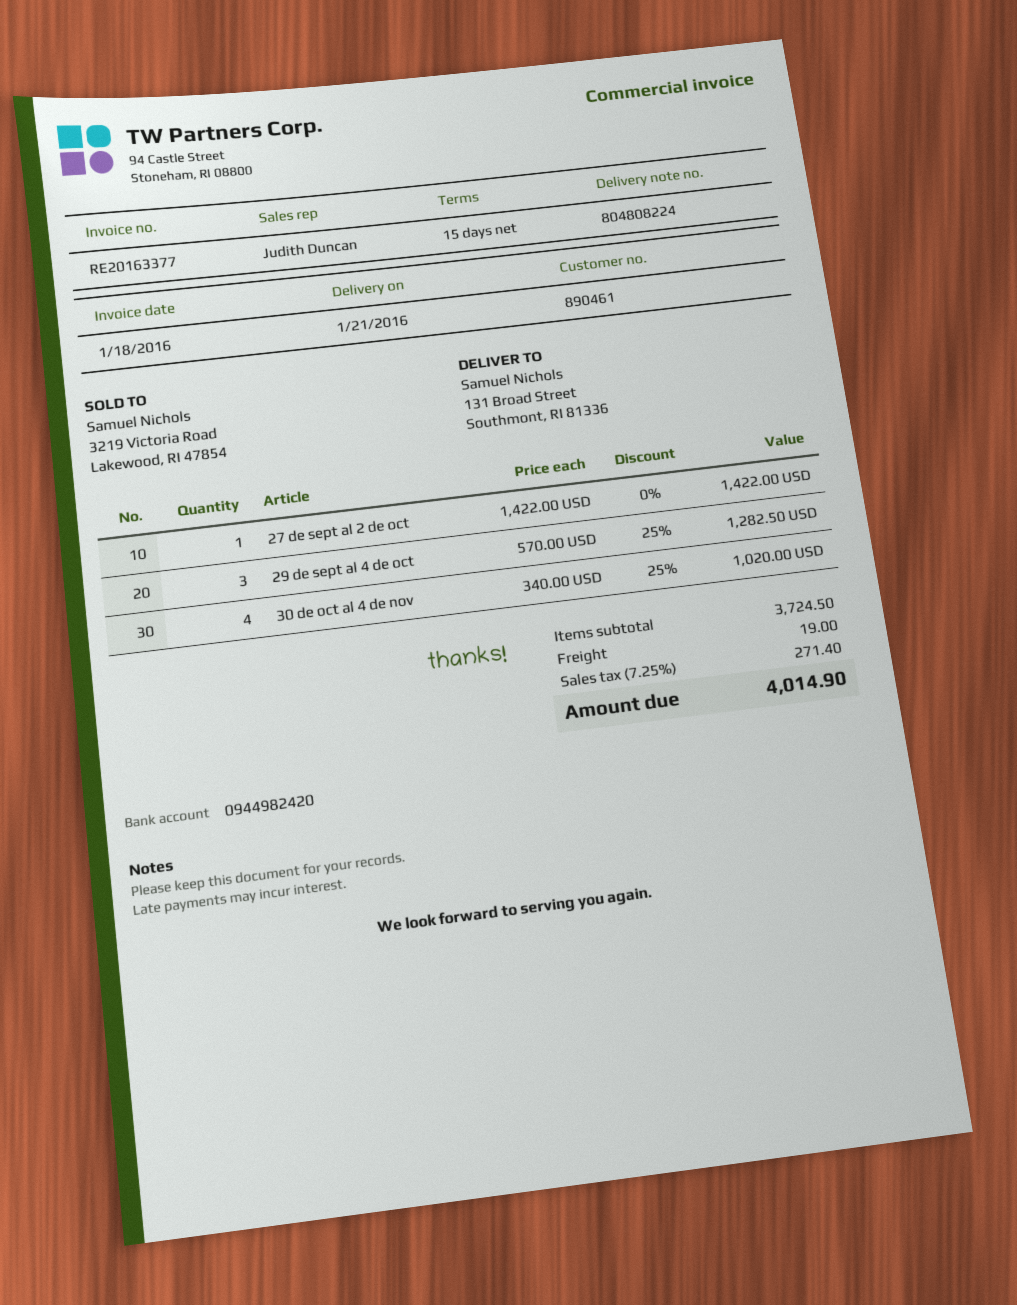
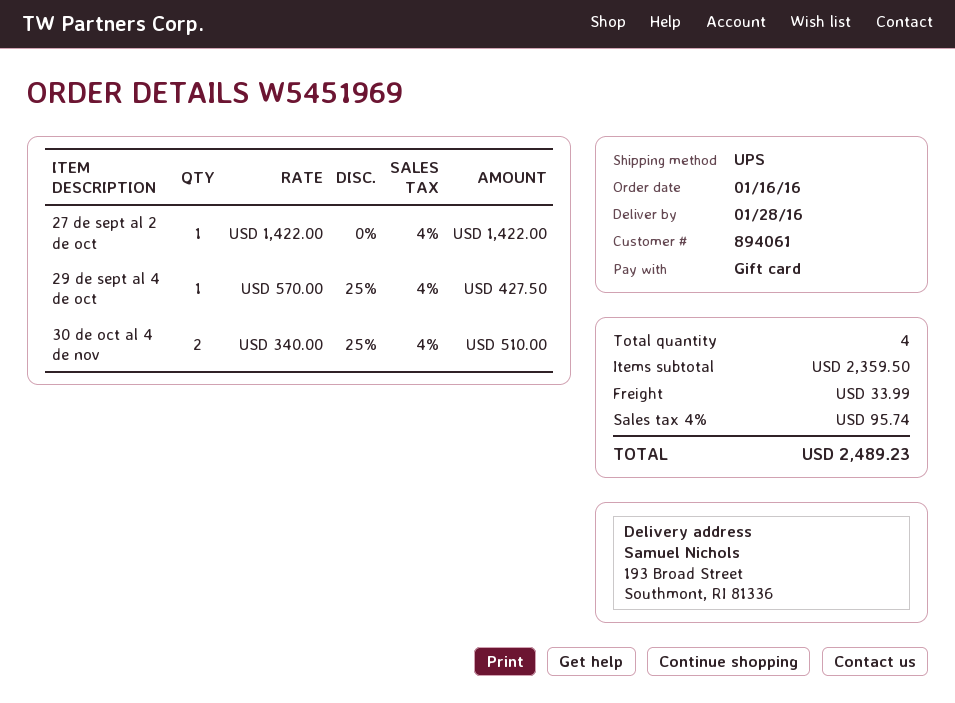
delivery date: 2016-01-21 -> 2016-01-28
customer number: 890461 -> 894061
ship to: 131 Broad Street, Southmont, RI 81336 -> 193 Broad Street, Southmont, RI 81336
29 de sept al 4 de oct: 3 x 570.00 - 25% = 1282.50 -> 1 x 570.00 - 25% = 427.50
30 de oct al 4 de nov: 4 x 340.00 - 25% = 1020.00 -> 2 x 340.00 - 25% = 510.00
subtotal: 3724.50 -> 2359.50
shipping: 19.00 -> 33.99
tax: 7.25% = 271.40 -> 4% = 95.74
total: 4014.90 -> 2489.23

